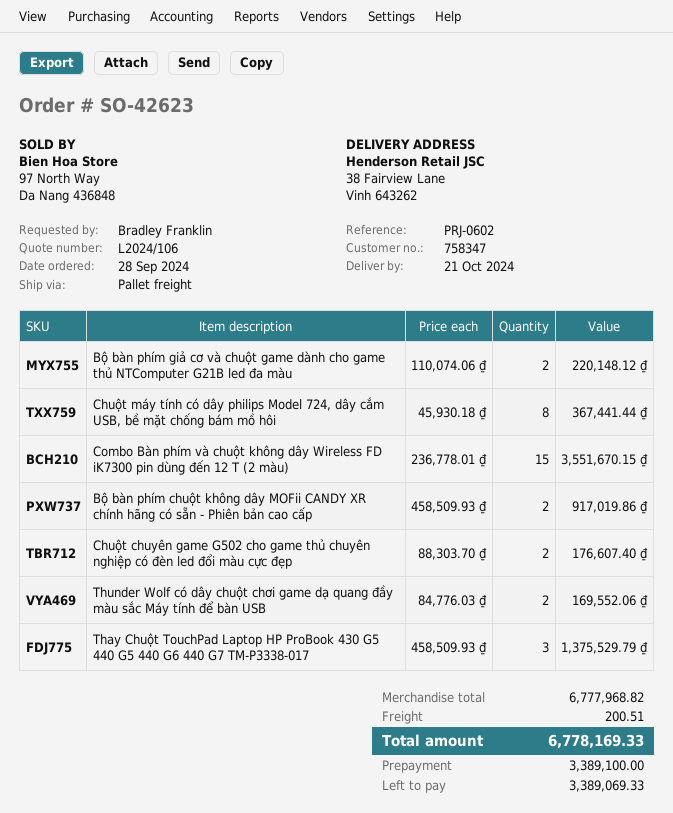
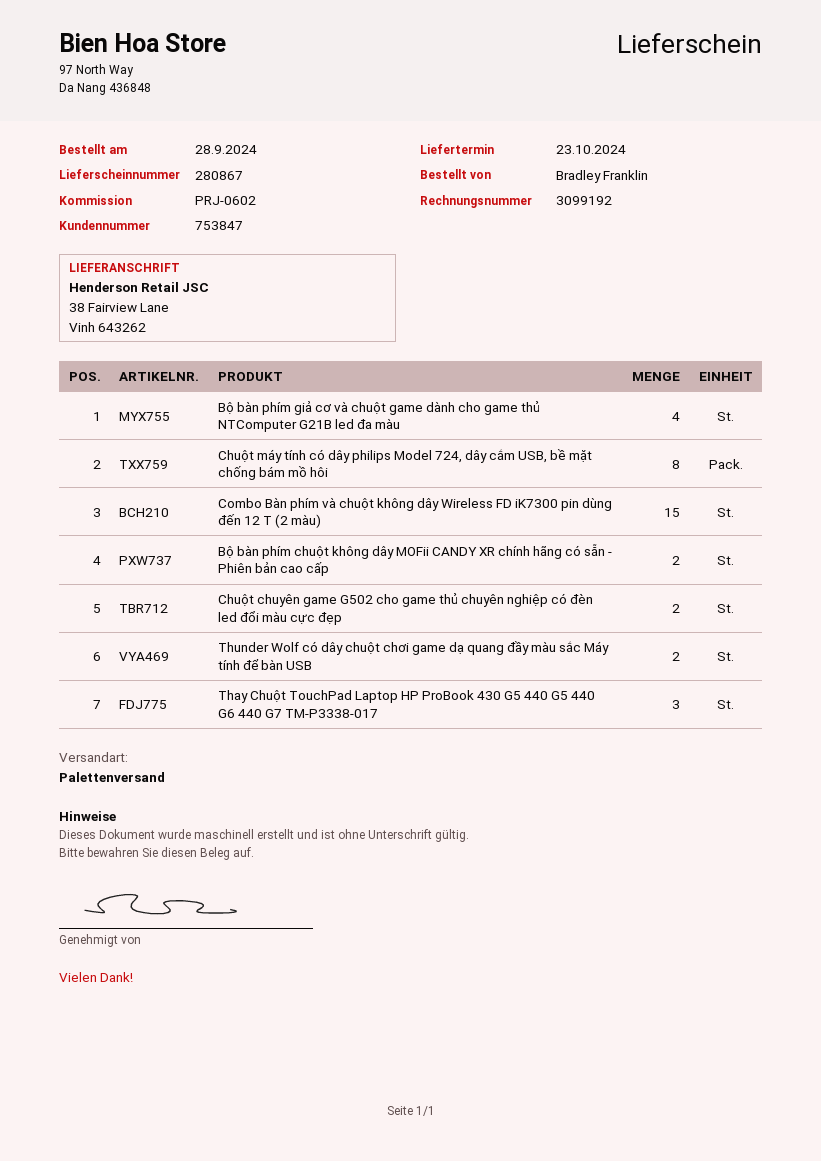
delivery date: 2024-10-21 -> 2024-10-23
customer number: 758347 -> 753847
Bộ bàn phím giả cơ và chuột game dành cho game thủ NTComputer G21B led đa màu: 2 -> 4

